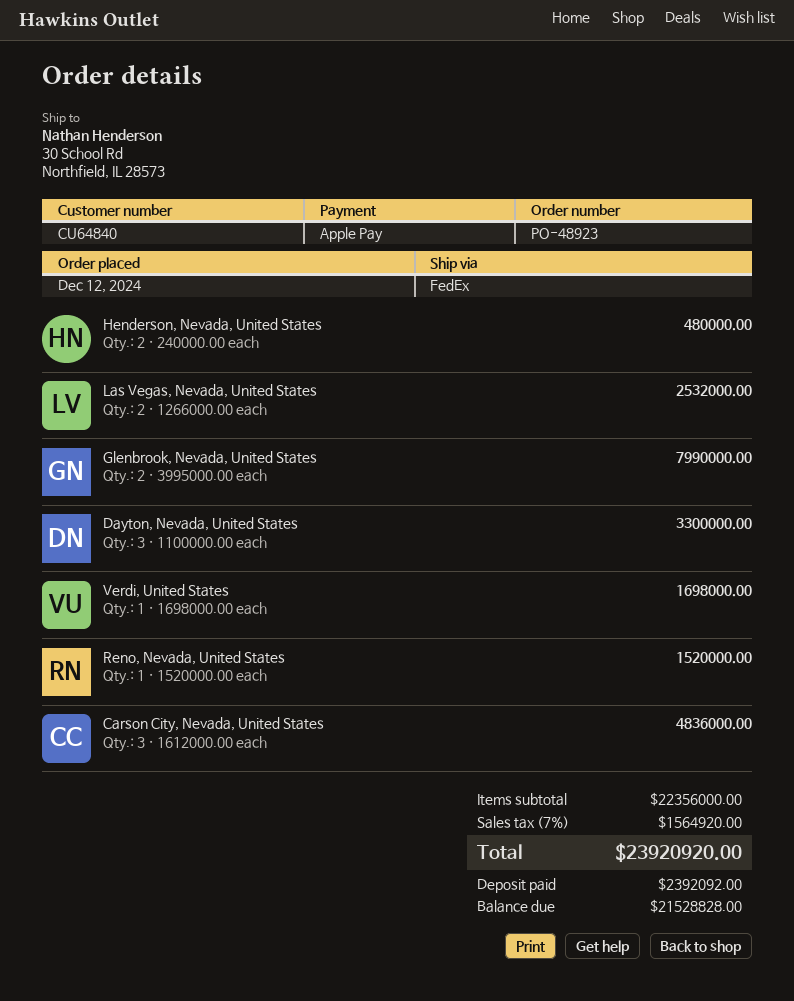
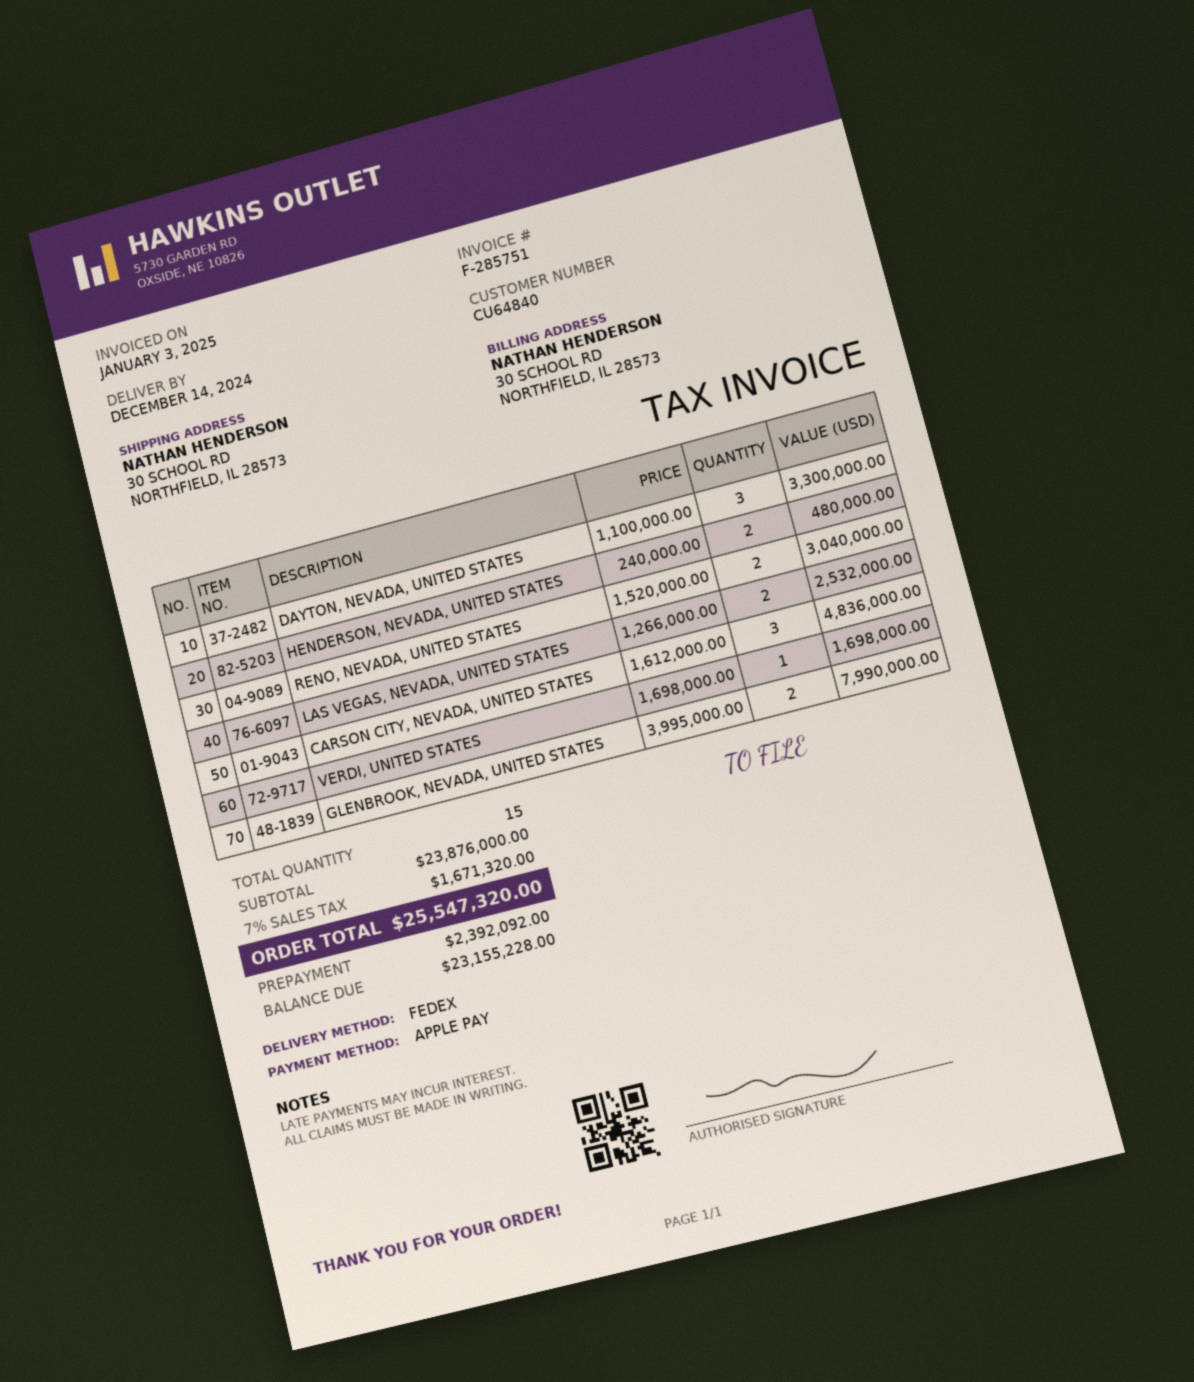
Reno, Nevada, United States: 1 x 1520000.00 = 1520000.00 -> 2 x 1520000.00 = 3040000.00
subtotal: 22356000.00 -> 23876000.00
tax: 7% = 1564920.00 -> 7% = 1671320.00
total: 23920920.00 -> 25547320.00
balance: 21528828.00 -> 23155228.00

